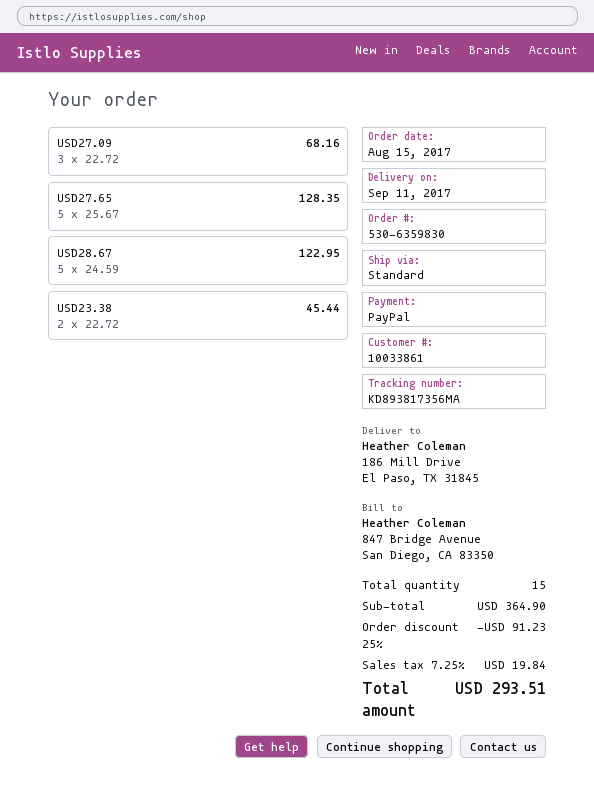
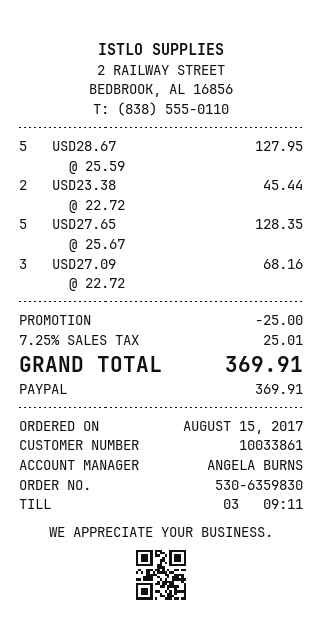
USD28.67: 5 x 24.59 = 122.95 -> 5 x 25.59 = 127.95
discount: 91.23 -> 25.00
tax: 7.25% = 19.84 -> 7.25% = 25.01
total: 293.51 -> 369.91

